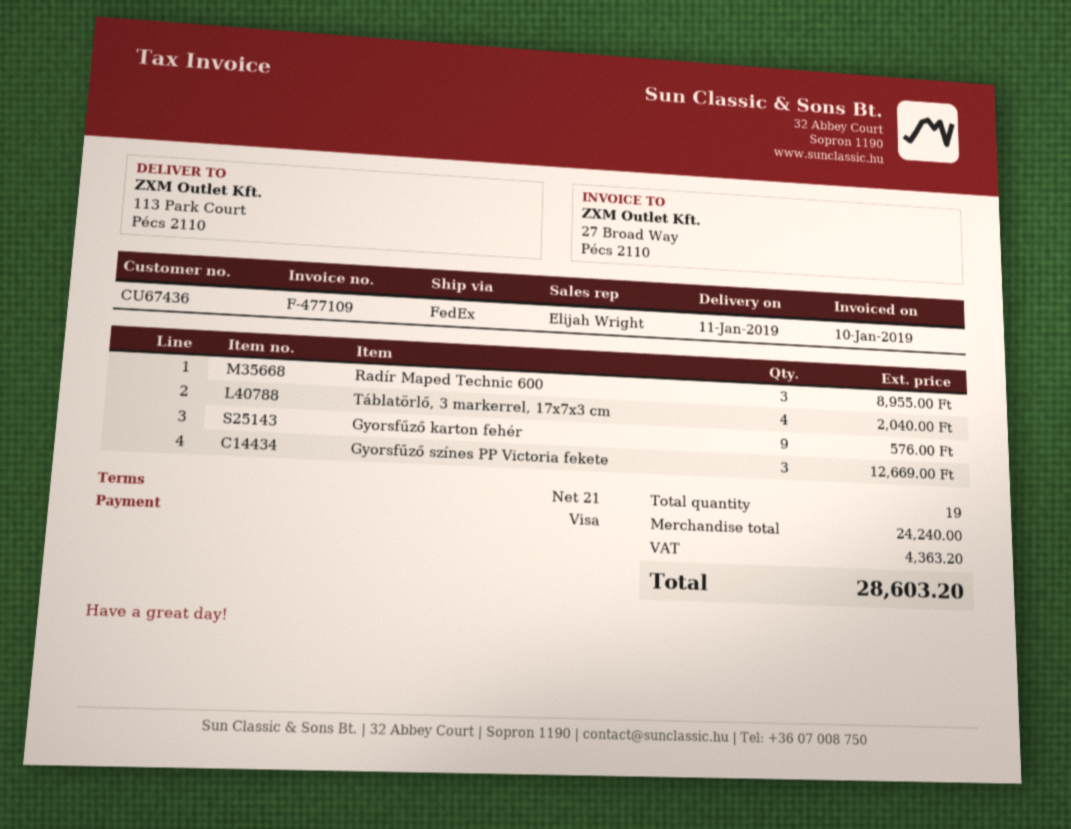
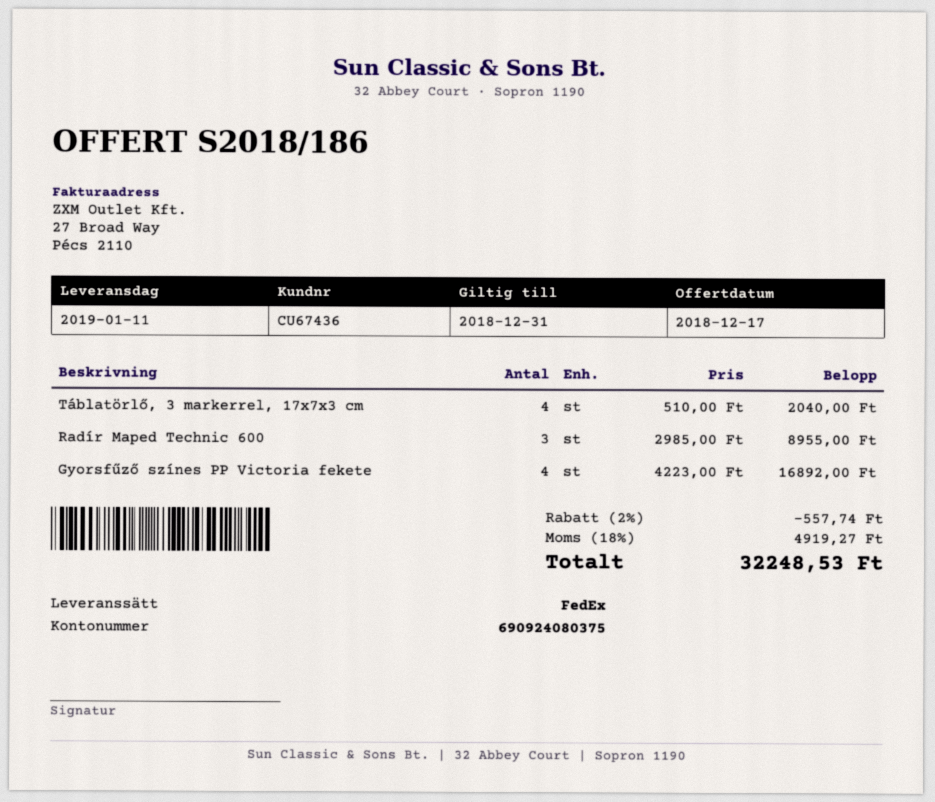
Gyorsfűző karton fehér: 9 for 576.00 -> none
Gyorsfűző színes PP Victoria fekete: 3 for 12669.00 -> 4 for 16892.00
discount: none -> 2% = 557.74
tax: 4363.20 -> 4919.27
total: 28603.20 -> 32248.53

